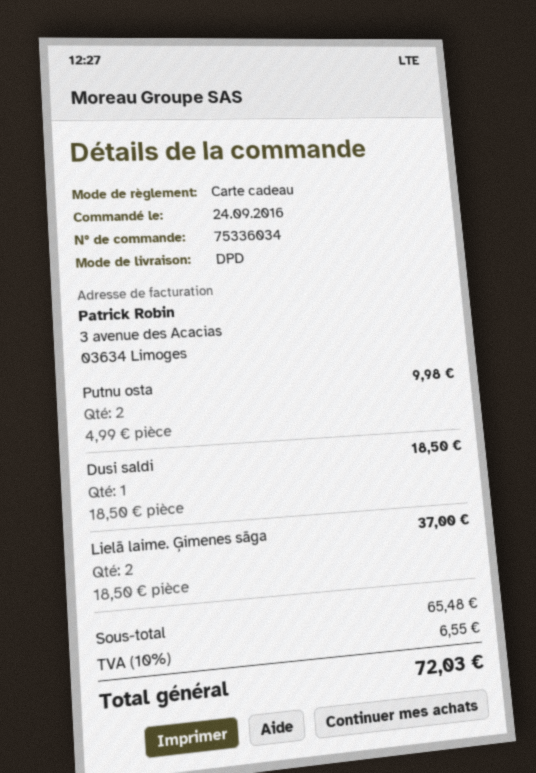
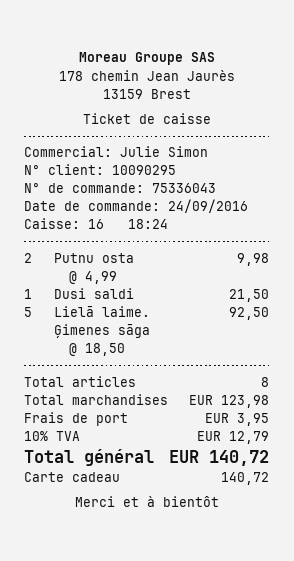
order number: 75336034 -> 75336043
Dusi saldi: 1 x 18.50 = 18.50 -> 1 x 21.50 = 21.50
Lielā laime. Ģimenes sāga: 2 x 18.50 = 37.00 -> 5 x 18.50 = 92.50
subtotal: 65.48 -> 123.98
shipping: none -> 3.95
tax: 10% = 6.55 -> 10% = 12.79
total: 72.03 -> 140.72

